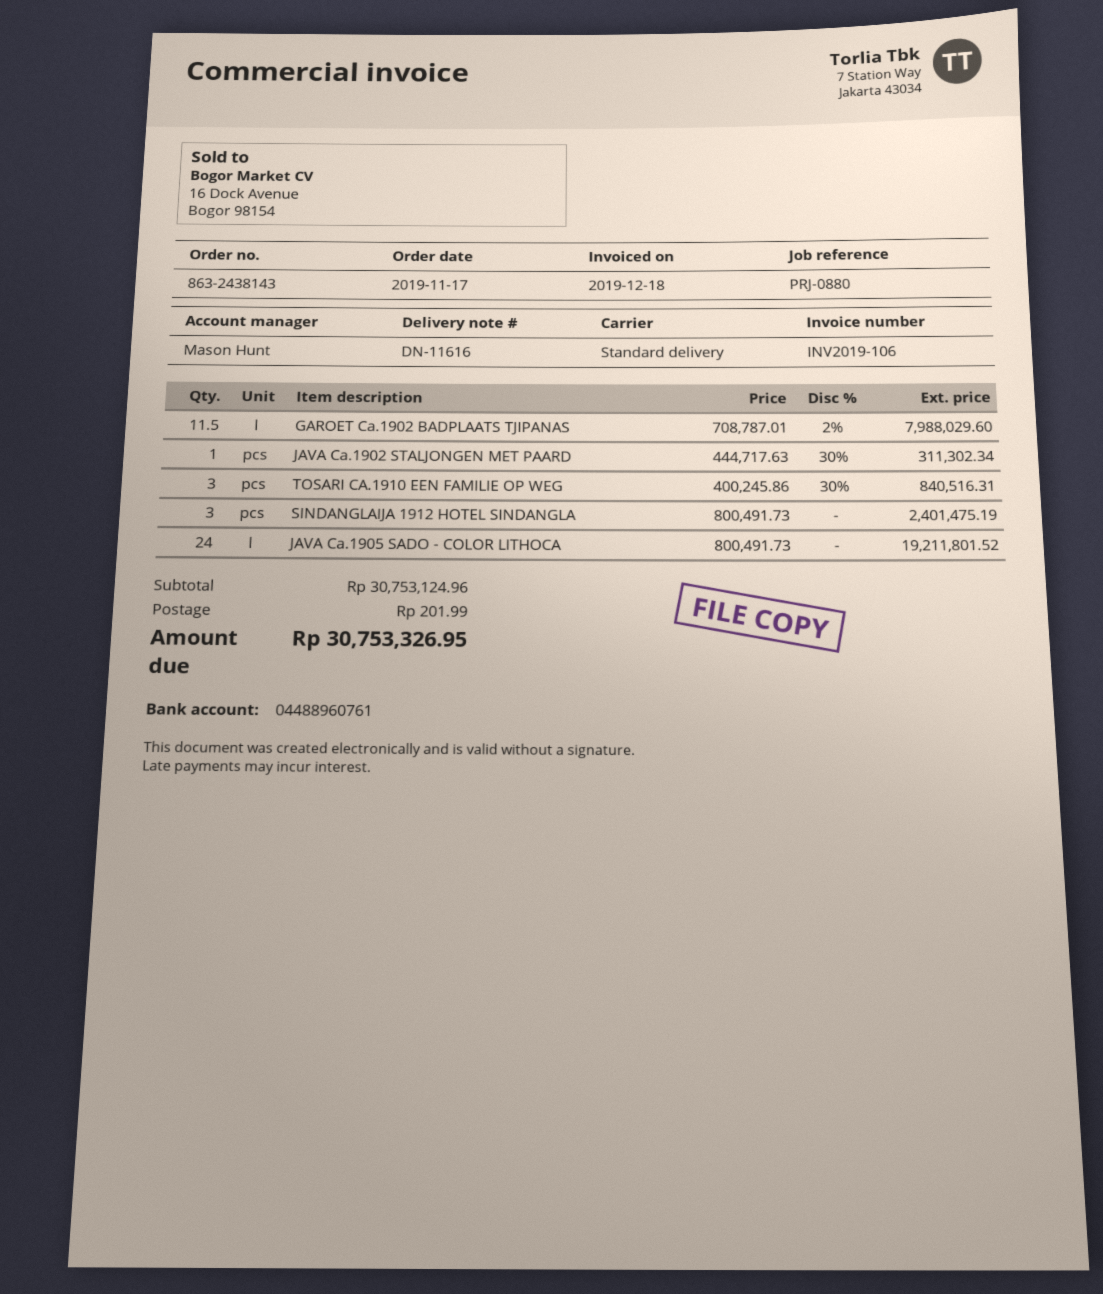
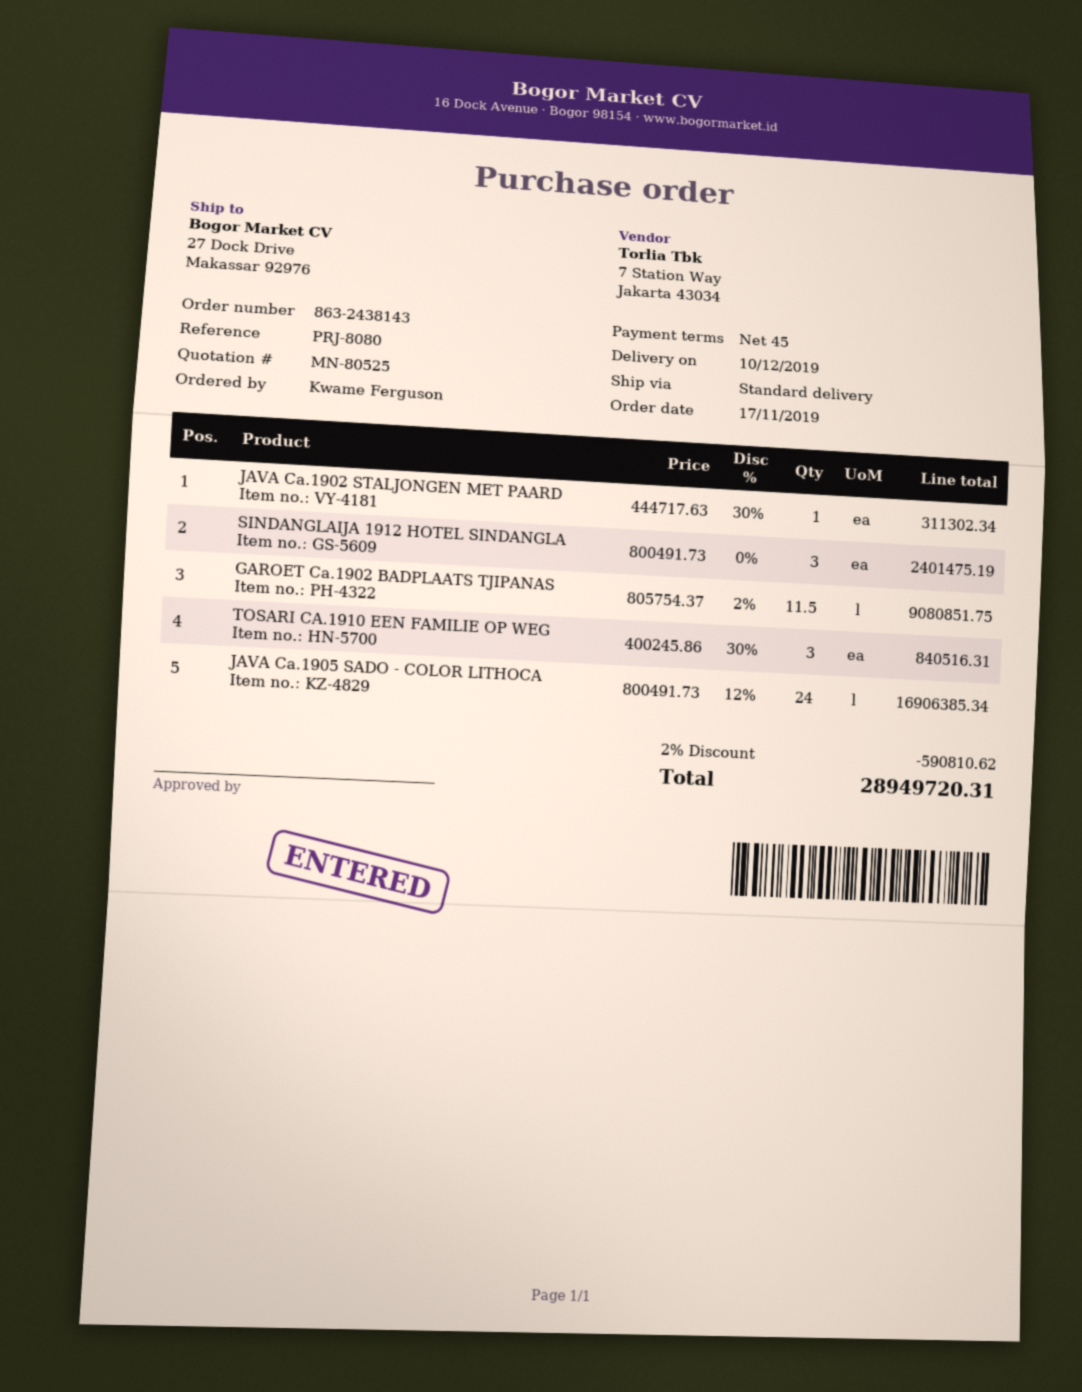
reference: PRJ-0880 -> PRJ-8080
GAROET Ca.1902 BADPLAATS TJIPANAS: 11.5 x 708787.01 - 2% = 7988029.60 -> 11.5 x 805754.37 - 2% = 9080851.75
JAVA Ca.1905 SADO - COLOR LITHOCA: 24 x 800491.73 = 19211801.52 -> 24 x 800491.73 - 12% = 16906385.34
discount: none -> 2% = 590810.62
shipping: 201.99 -> none
total: 30753326.95 -> 28949720.31

